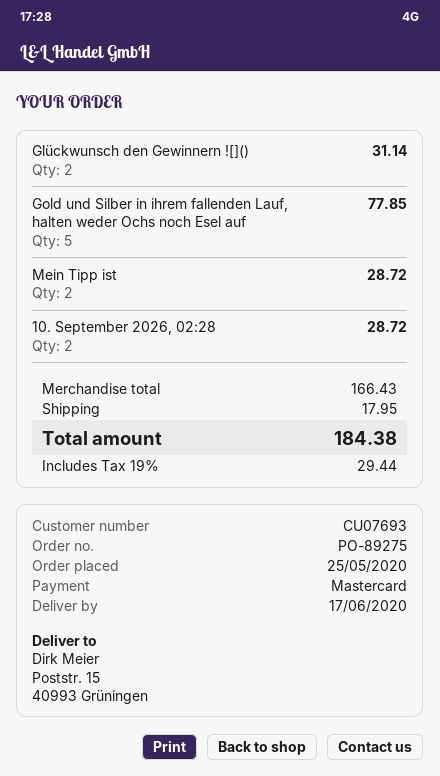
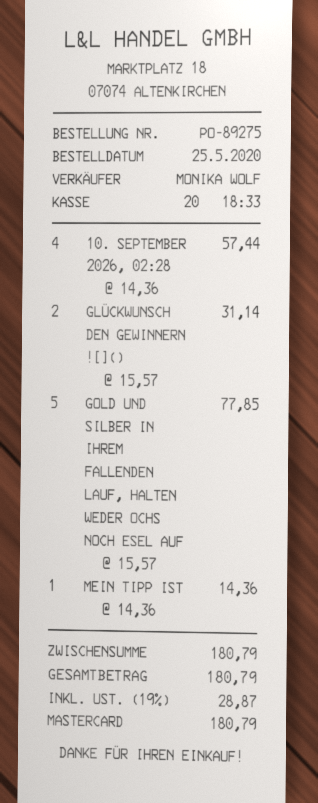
Mein Tipp ist: 2 for 28.72 -> 1 for 14.36
10. September 2026, 02:28: 2 for 28.72 -> 4 for 57.44
subtotal: 166.43 -> 180.79
shipping: 17.95 -> none
tax: 19% = 29.44 -> 19% = 28.87
total: 184.38 -> 180.79

